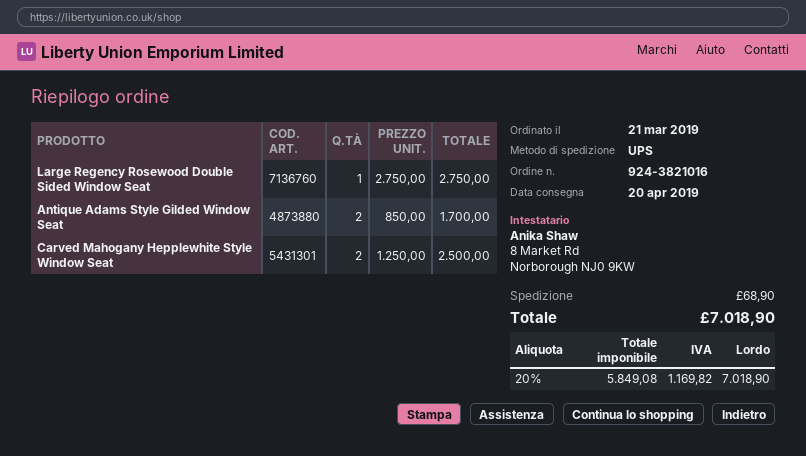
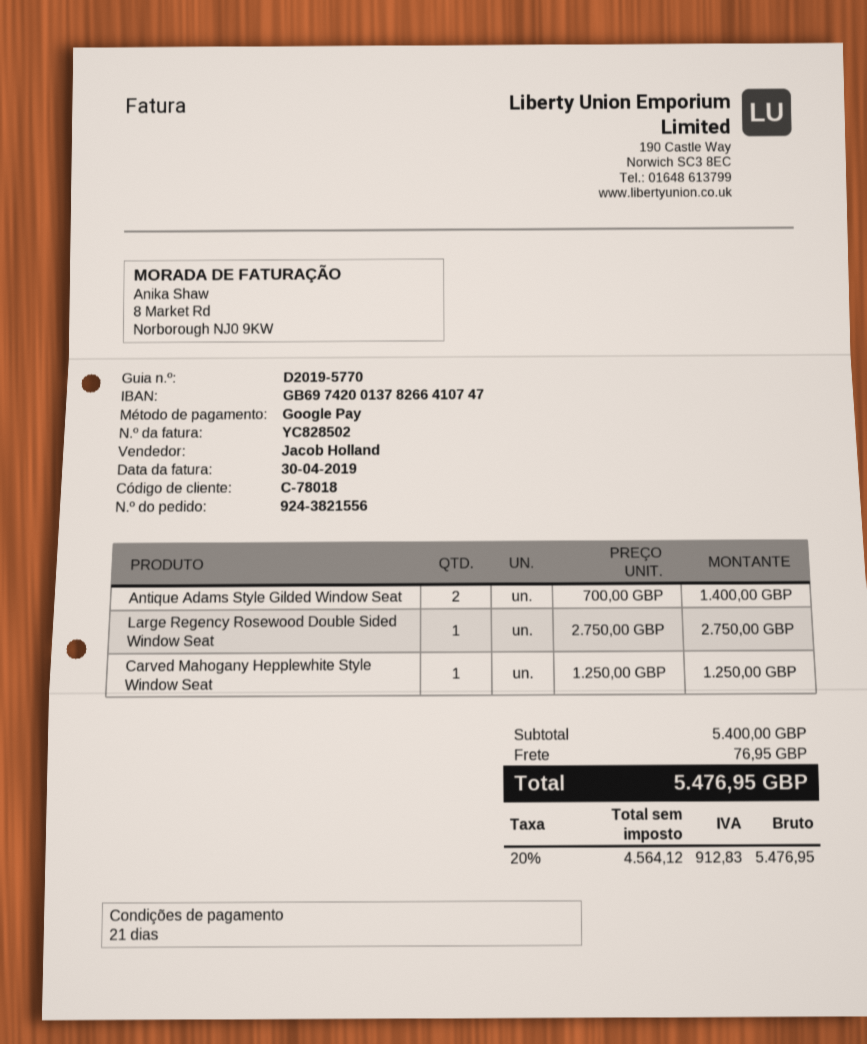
order number: 924-3821016 -> 924-3821556
Antique Adams Style Gilded Window Seat: 2 x 850.00 = 1700.00 -> 2 x 700.00 = 1400.00
Carved Mahogany Hepplewhite Style Window Seat: 2 x 1250.00 = 2500.00 -> 1 x 1250.00 = 1250.00
shipping: 68.90 -> 76.95
net: 5849.08 -> 4564.12
tax: 20% = 1169.82 -> 20% = 912.83
total: 7018.90 -> 5476.95

